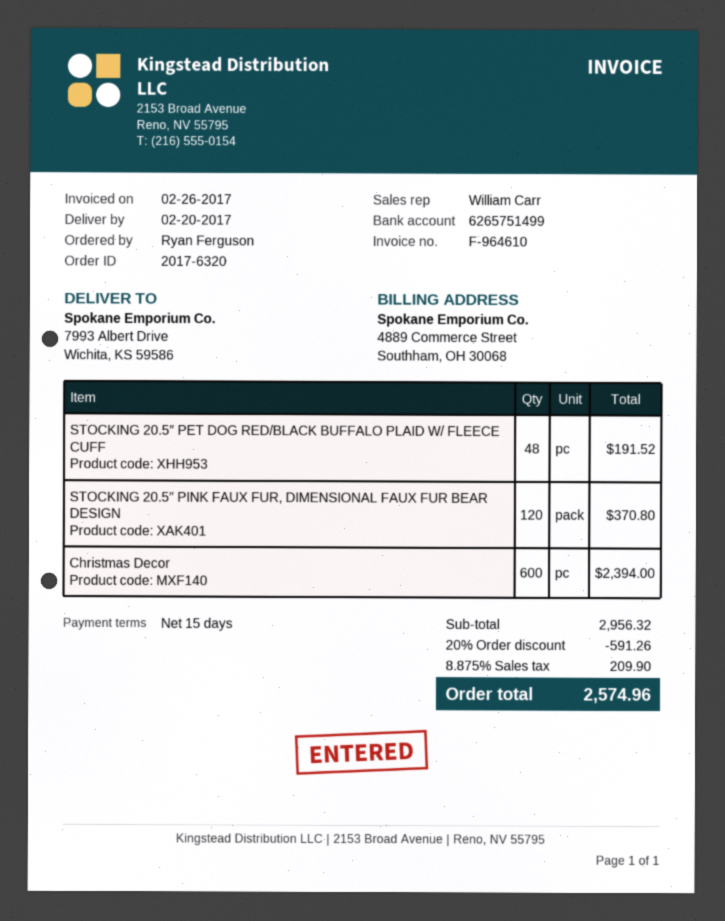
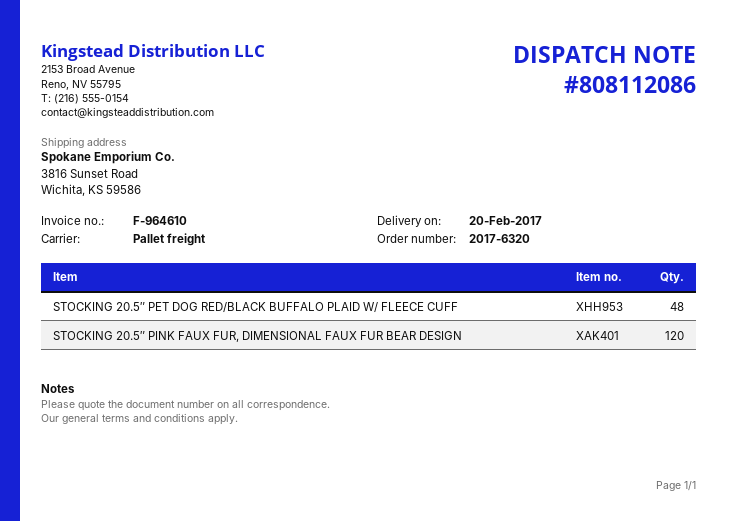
ship to: 7993 Albert Drive, Wichita, KS 59586 -> 3816 Sunset Road, Wichita, KS 59586
Christmas Decor: 600 -> none

